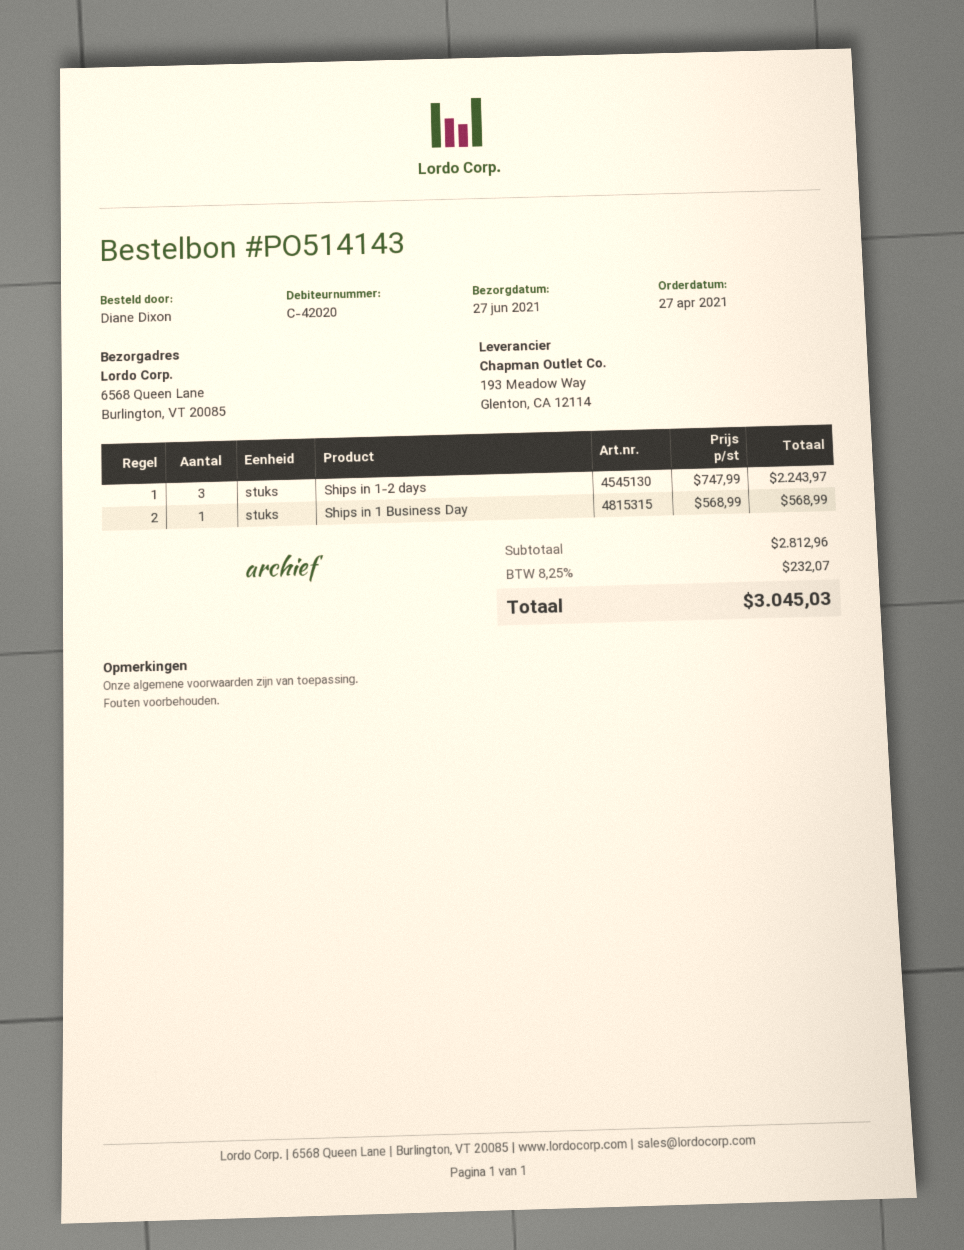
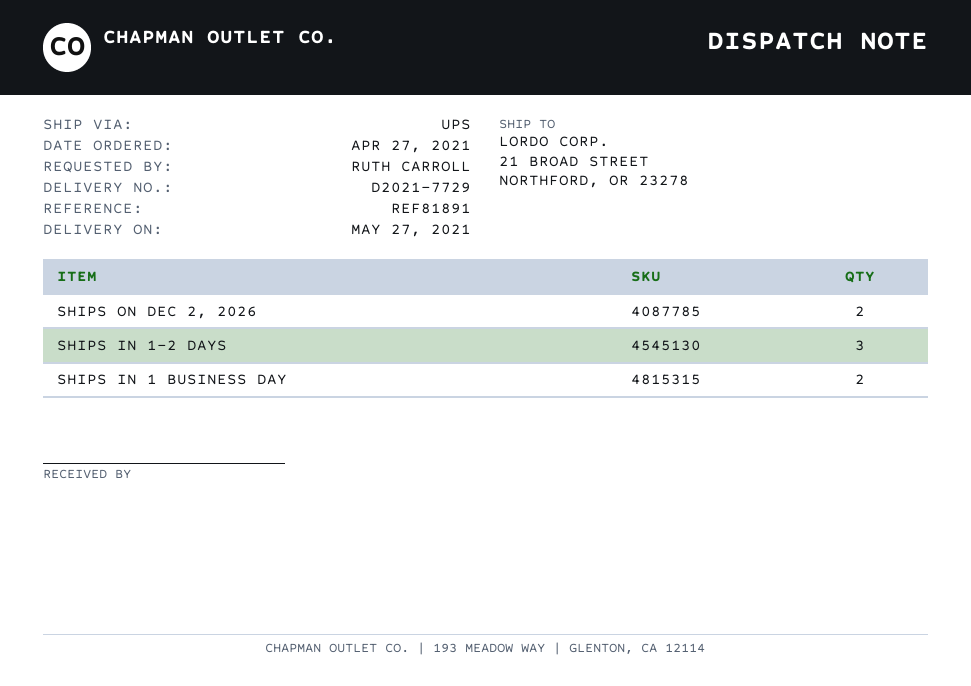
delivery date: 2021-06-27 -> 2021-05-27
ordered by: Diane Dixon -> RUTH CARROLL
ship to: 6568 Queen Lane, Burlington, VT 20085 -> 21 BROAD STREET, NORTHFORD, OR 23278
Ships in 1 Business Day: 1 -> 2
SHIPS ON DEC 2, 2026: none -> 2

